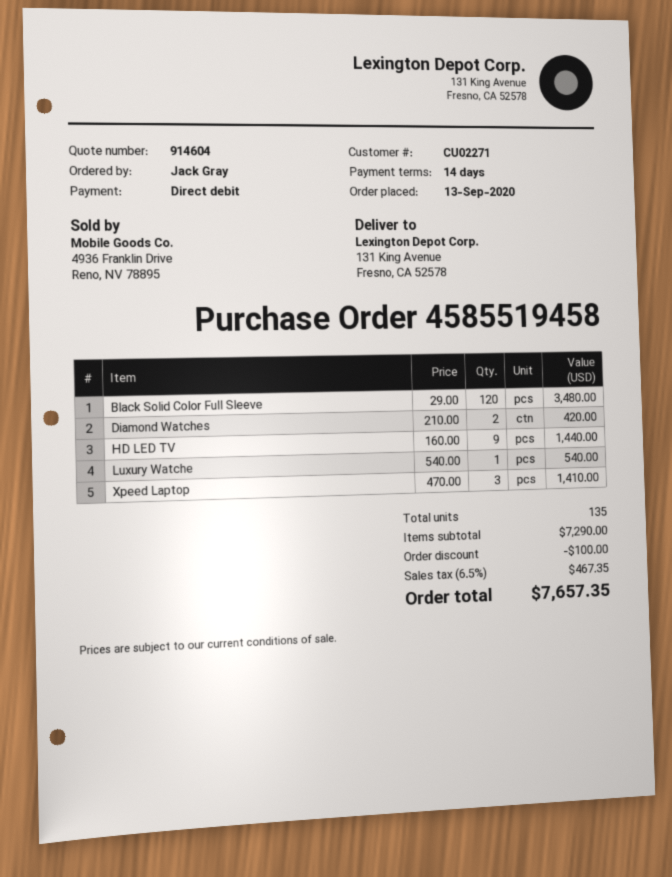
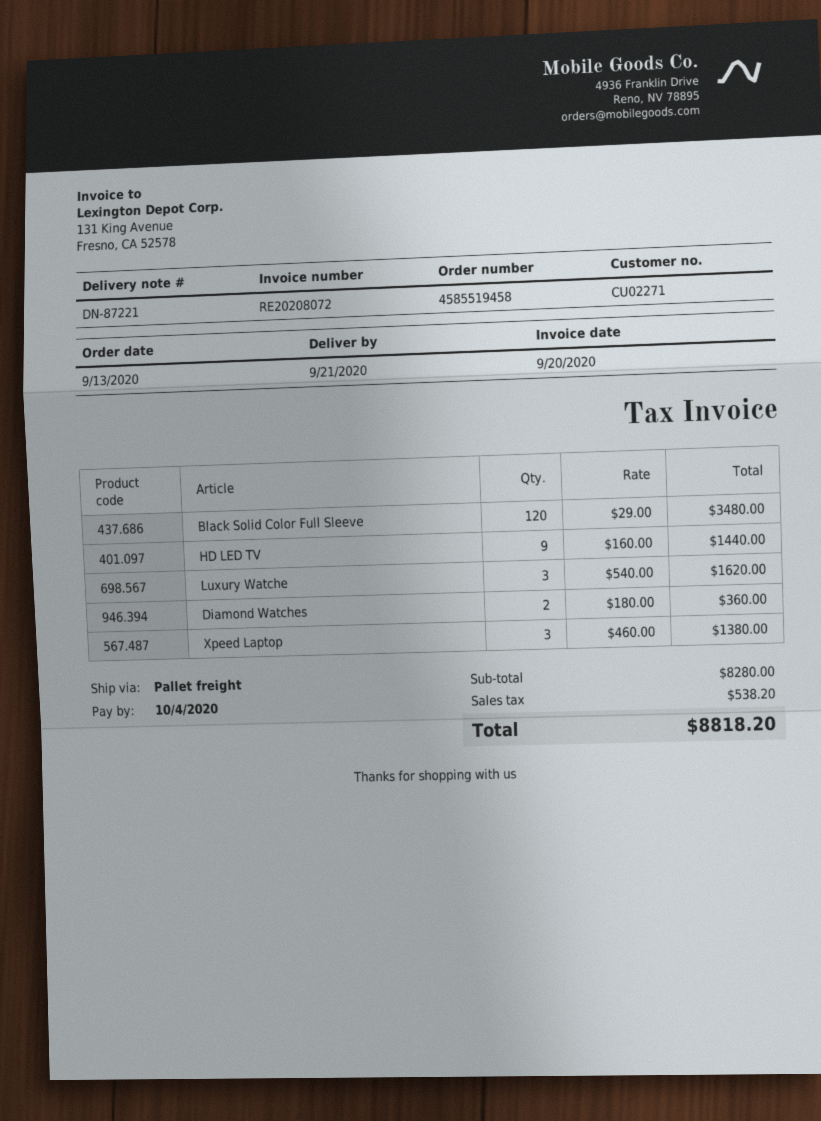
Diamond Watches: 2 x 210.00 = 420.00 -> 2 x 180.00 = 360.00
Luxury Watche: 1 x 540.00 = 540.00 -> 3 x 540.00 = 1620.00
Xpeed Laptop: 3 x 470.00 = 1410.00 -> 3 x 460.00 = 1380.00
subtotal: 7290.00 -> 8280.00
discount: 100.00 -> none
tax: 467.35 -> 538.20
total: 7657.35 -> 8818.20

